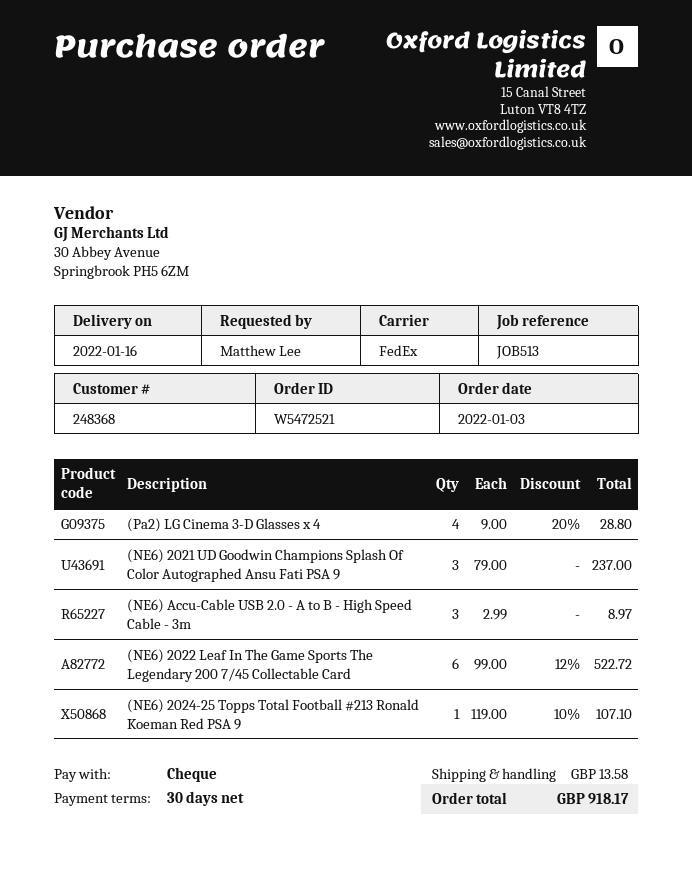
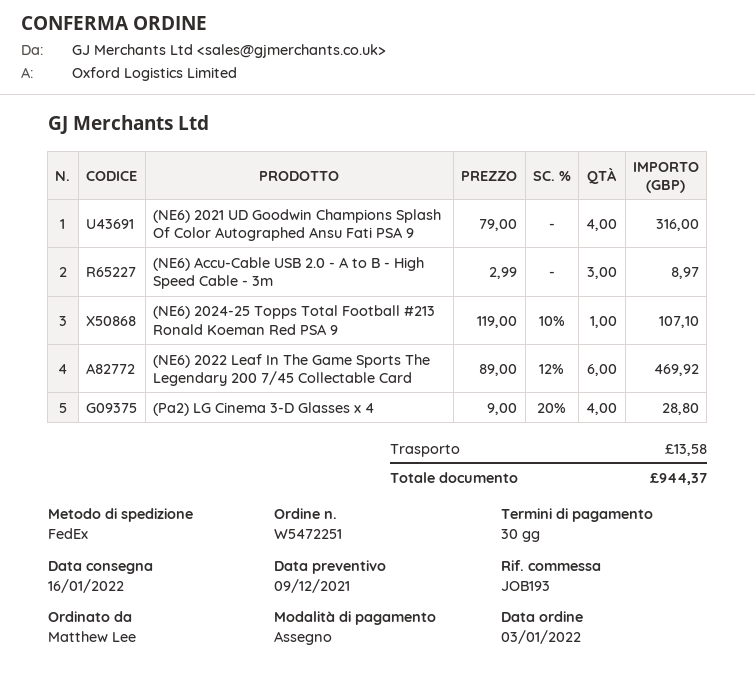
order number: W5472521 -> W5472251
reference: JOB513 -> JOB193
(NE6) 2021 UD Goodwin Champions Splash Of Color Autographed Ansu Fati PSA 9: 3 x 79.00 = 237.00 -> 4 x 79.00 = 316.00
(NE6) 2022 Leaf In The Game Sports The Legendary 200 7/45 Collectable Card: 6 x 99.00 - 12% = 522.72 -> 6 x 89.00 - 12% = 469.92
total: 918.17 -> 944.37

